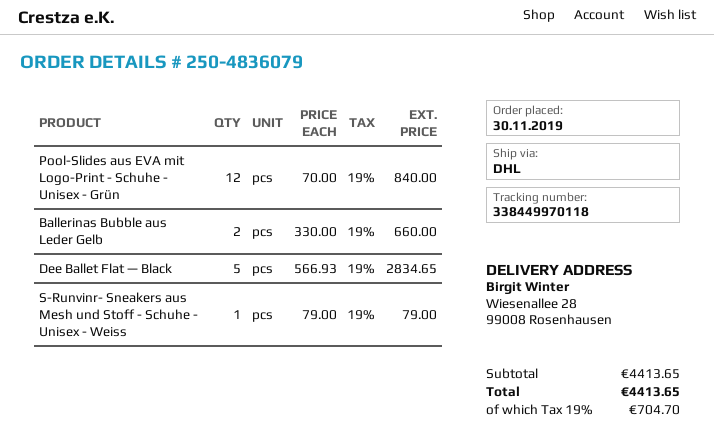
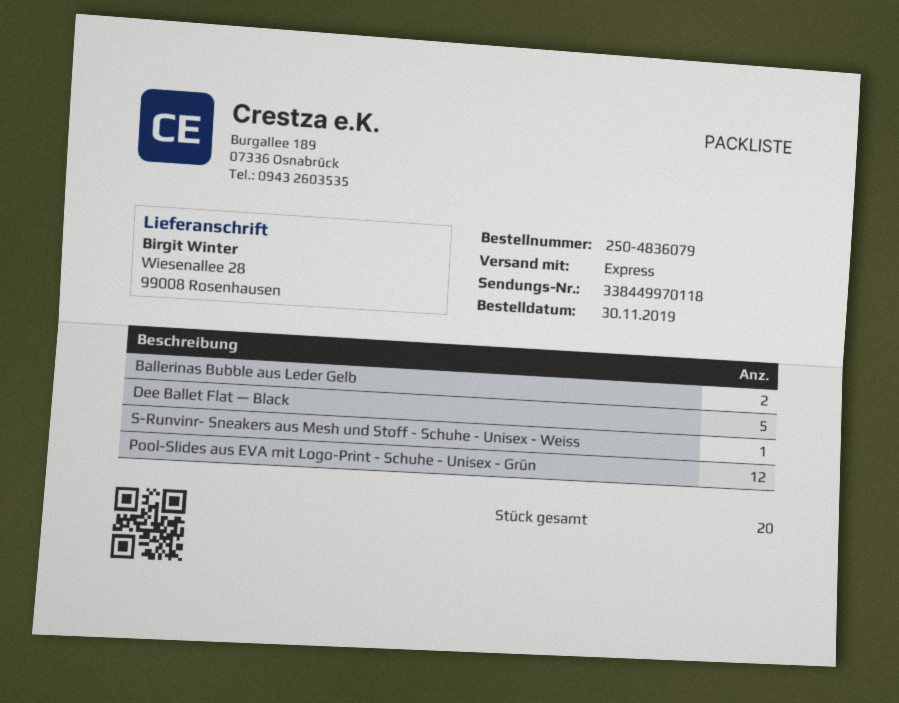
shipping method: DHL -> express

